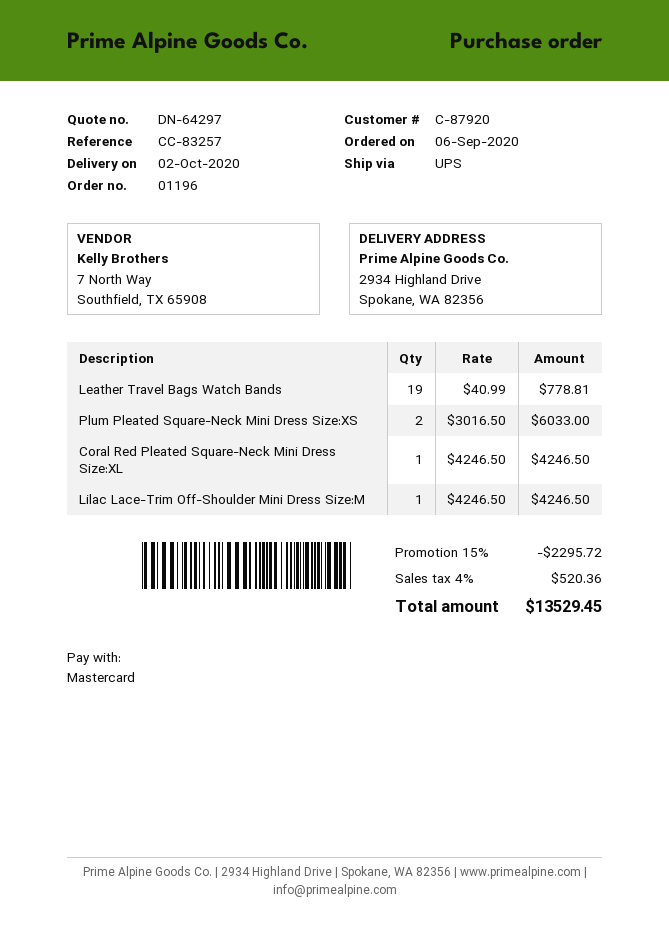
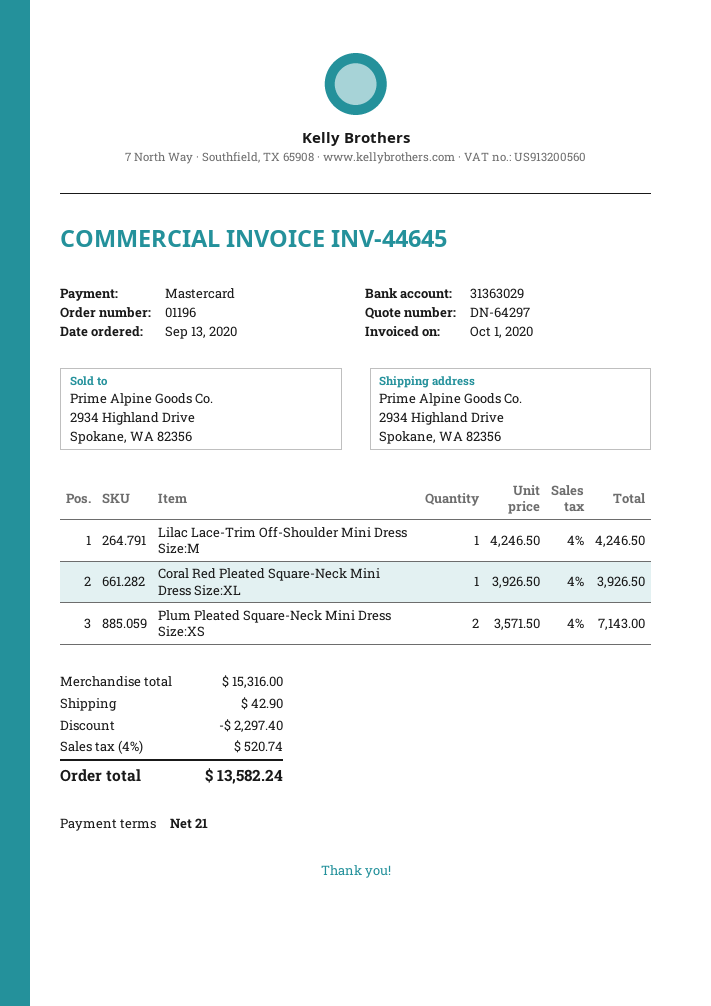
order date: 2020-09-06 -> 2020-09-13
Leather Travel Bags Watch Bands: 19 x 40.99 = 778.81 -> none
Plum Pleated Square-Neck Mini Dress Size:XS: 2 x 3016.50 = 6033.00 -> 2 x 3571.50 = 7143.00
Coral Red Pleated Square-Neck Mini Dress Size:XL: 1 x 4246.50 = 4246.50 -> 1 x 3926.50 = 3926.50
discount: 2295.72 -> 2297.40
shipping: none -> 42.90
tax: 4% = 520.36 -> 4% = 520.74
total: 13529.45 -> 13582.24

